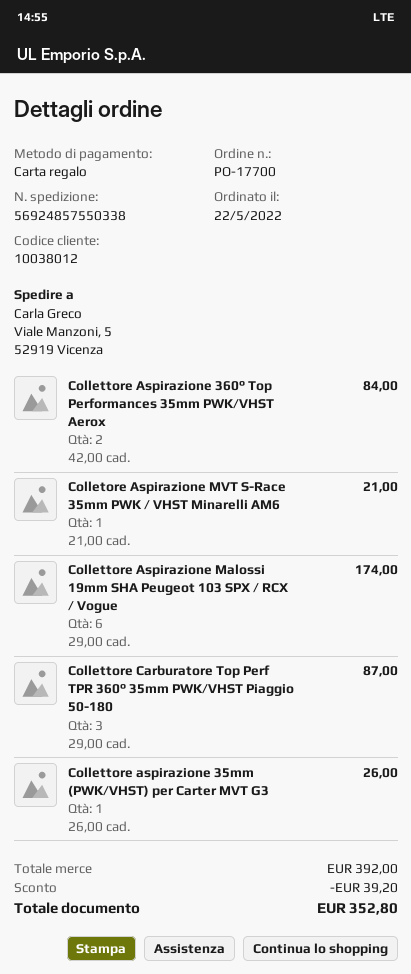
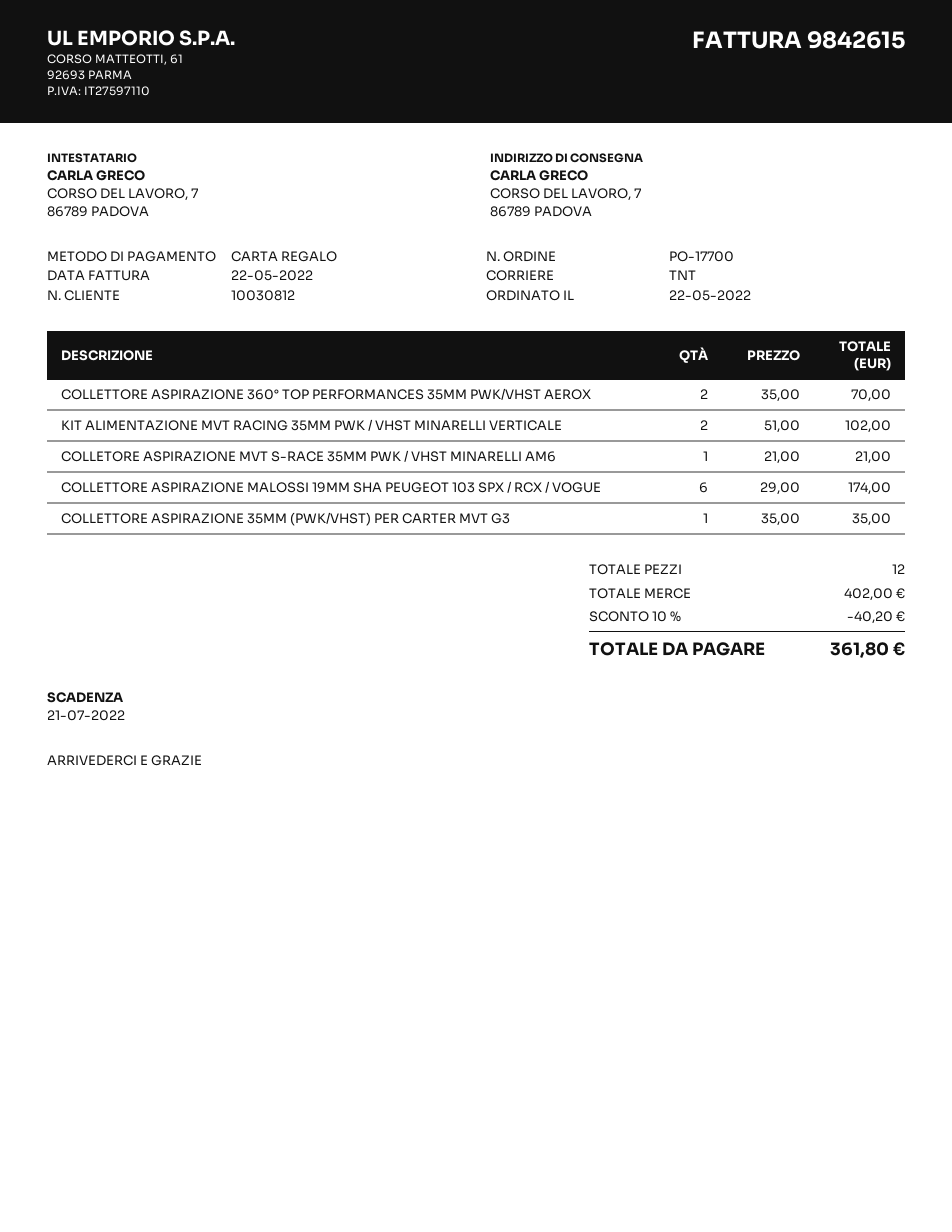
customer number: 10038012 -> 10030812
ship to: Viale Manzoni, 5, 52919 Vicenza -> CORSO DEL LAVORO, 7, 86789 PADOVA
Collettore Aspirazione 360° Top Performances 35mm PWK/VHST Aerox: 2 x 42.00 = 84.00 -> 2 x 35.00 = 70.00
Collettore Carburatore Top Perf TPR 360° 35mm PWK/VHST Piaggio 50-180: 3 x 29.00 = 87.00 -> none
Collettore aspirazione 35mm (PWK/VHST) per Carter MVT G3: 1 x 26.00 = 26.00 -> 1 x 35.00 = 35.00
KIT ALIMENTAZIONE MVT RACING 35MM PWK / VHST MINARELLI VERTICALE: none -> 2 x 51.00 = 102.00
subtotal: 392.00 -> 402.00
discount: 39.20 -> 40.20
total: 352.80 -> 361.80

